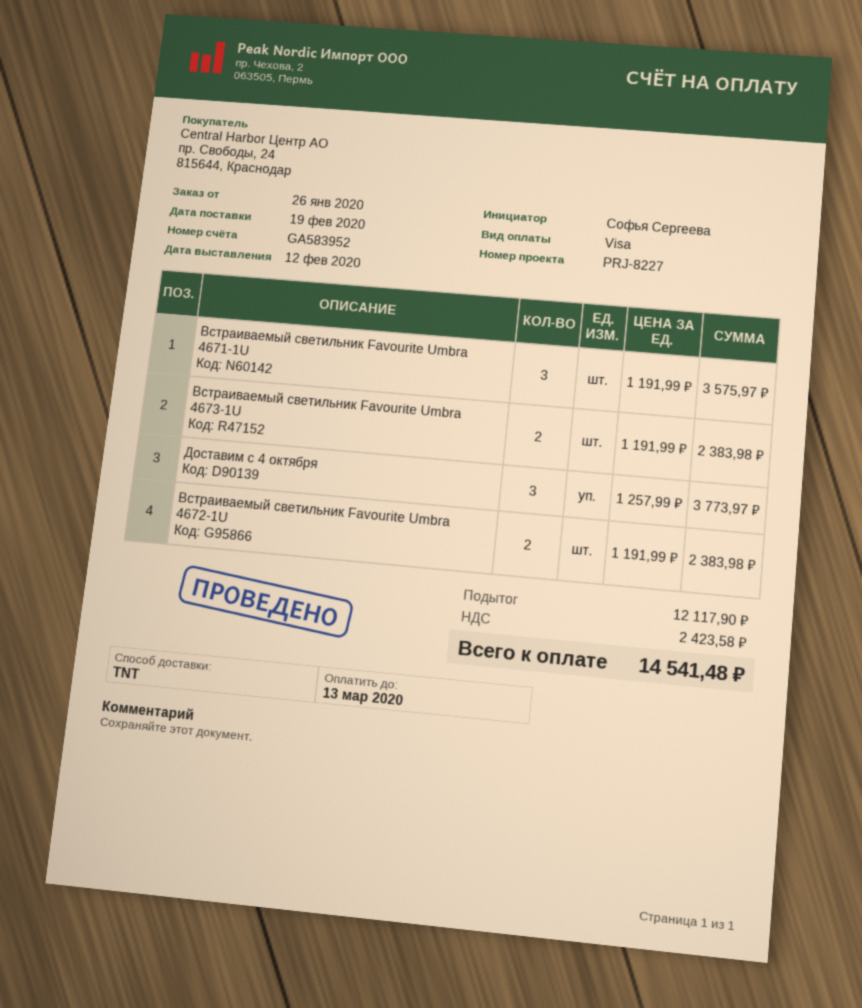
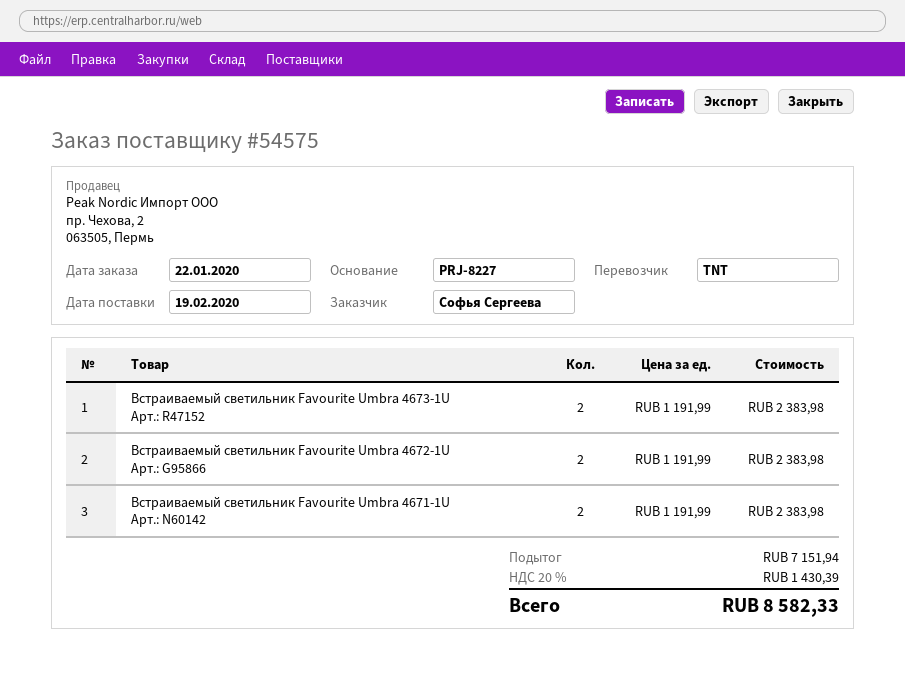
order date: 2020-01-26 -> 2020-01-22
Встраиваемый светильник Favourite Umbra 4671-1U: 3 x 1191.99 = 3575.97 -> 2 x 1191.99 = 2383.98
Доставим с 4 октября: 3 x 1257.99 = 3773.97 -> none
subtotal: 12117.90 -> 7151.94
tax: 2423.58 -> 1430.39
total: 14541.48 -> 8582.33

